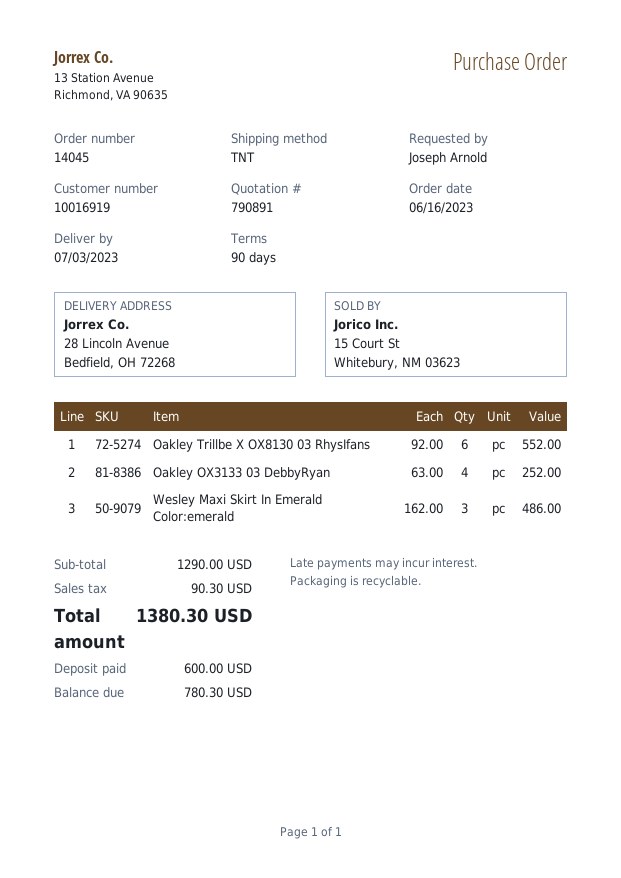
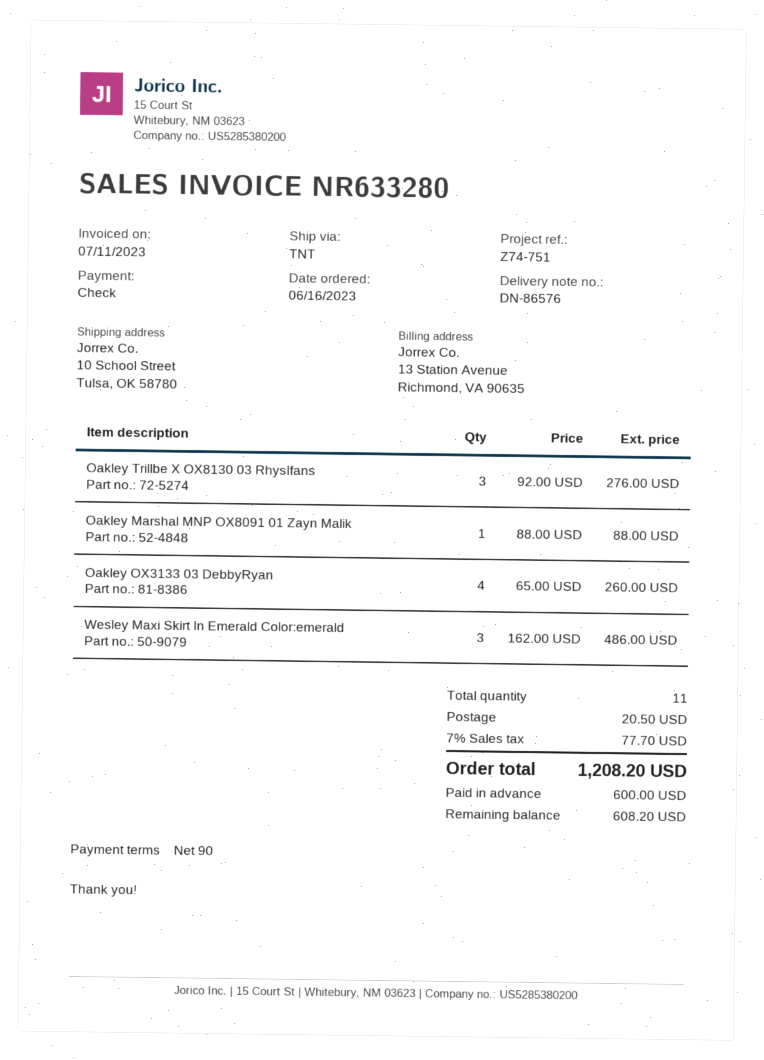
ship to: 28 Lincoln Avenue, Bedfield, OH 72268 -> 10 School Street, Tulsa, OK 58780
Oakley Trillbe X OX8130 03 RhysIfans: 6 x 92.00 = 552.00 -> 3 x 92.00 = 276.00
Oakley OX3133 03 DebbyRyan: 4 x 63.00 = 252.00 -> 4 x 65.00 = 260.00
Oakley Marshal MNP OX8091 01 Zayn Malik: none -> 1 x 88.00 = 88.00
shipping: none -> 20.50
tax: 90.30 -> 77.70
total: 1380.30 -> 1208.20
balance: 780.30 -> 608.20

